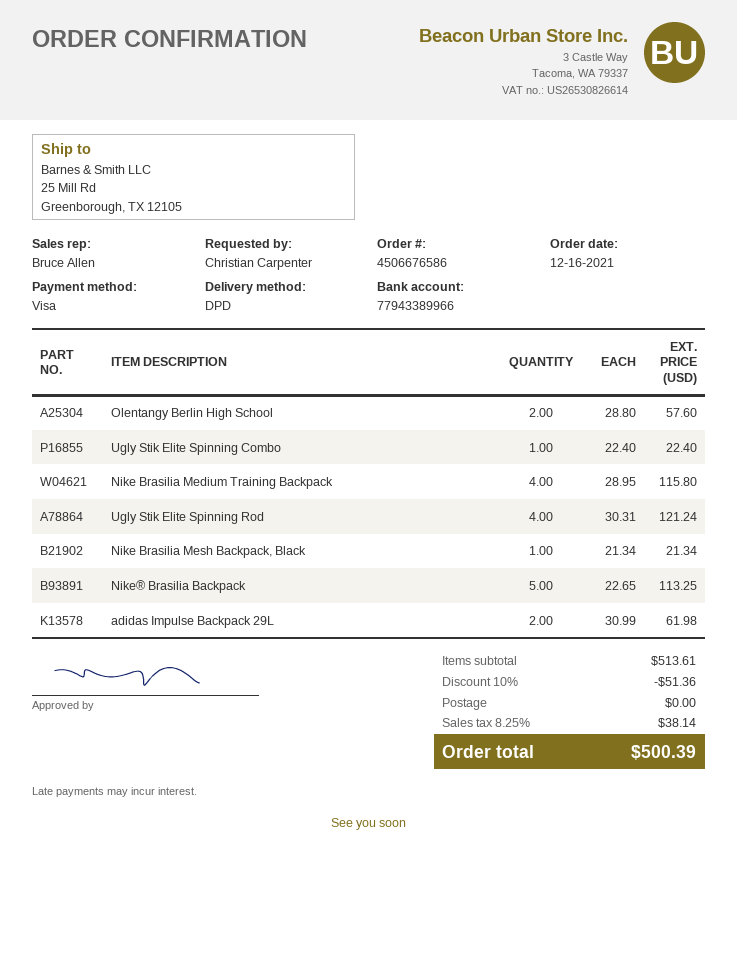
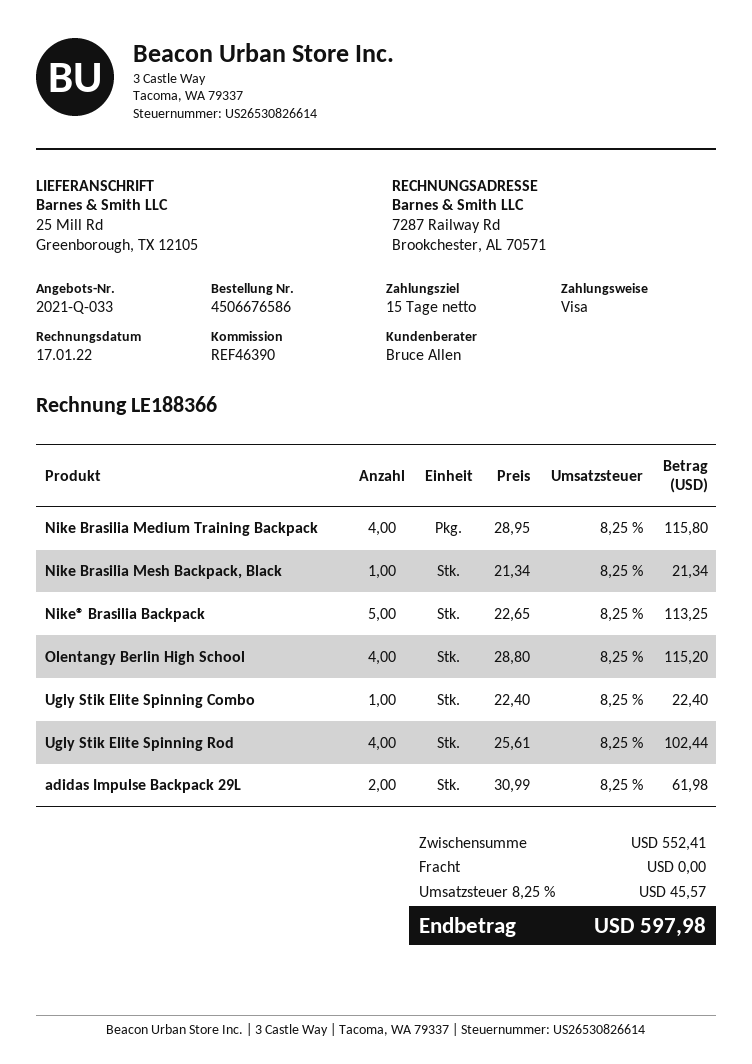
Olentangy Berlin High School: 2 x 28.80 = 57.60 -> 4 x 28.80 = 115.20
Ugly Stik Elite Spinning Rod: 4 x 30.31 = 121.24 -> 4 x 25.61 = 102.44
subtotal: 513.61 -> 552.41
discount: 10% = 51.36 -> none
tax: 8.25% = 38.14 -> 8.25% = 45.57
total: 500.39 -> 597.98

